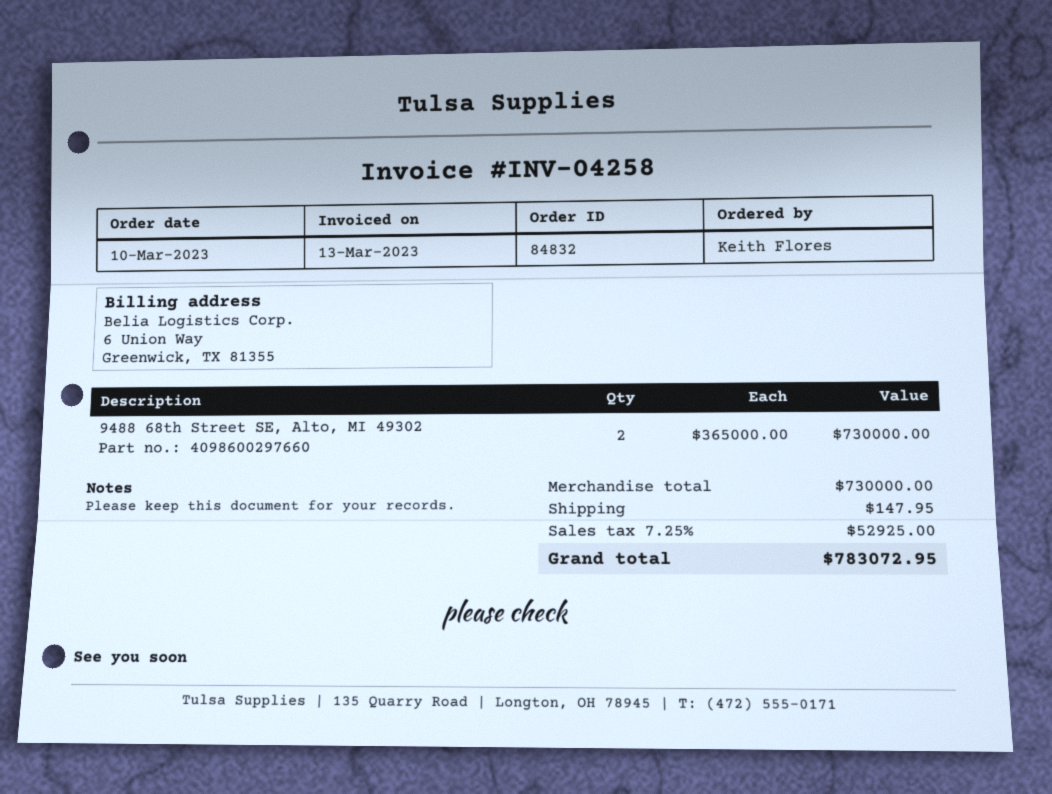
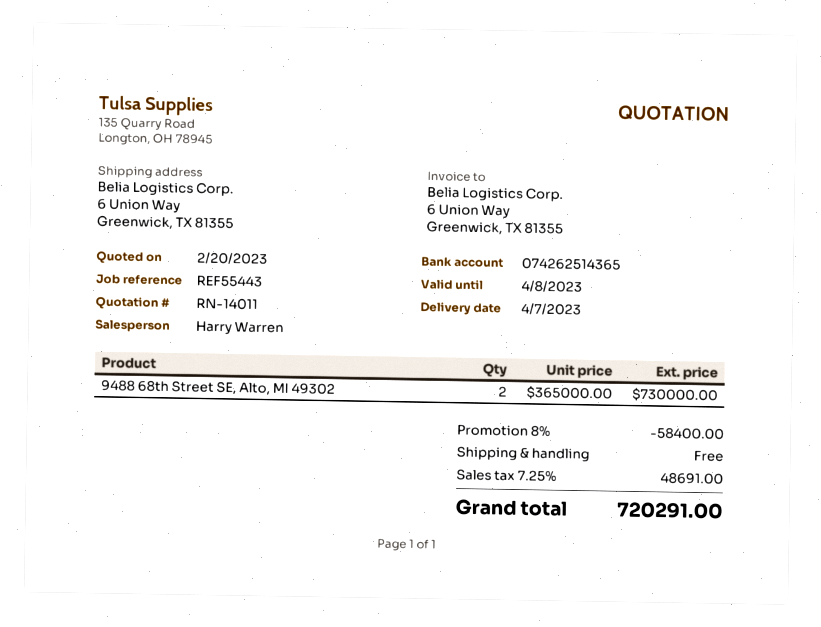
discount: none -> 8% = 58400.00
shipping: 147.95 -> 0.00
tax: 7.25% = 52925.00 -> 7.25% = 48691.00
total: 783072.95 -> 720291.00

